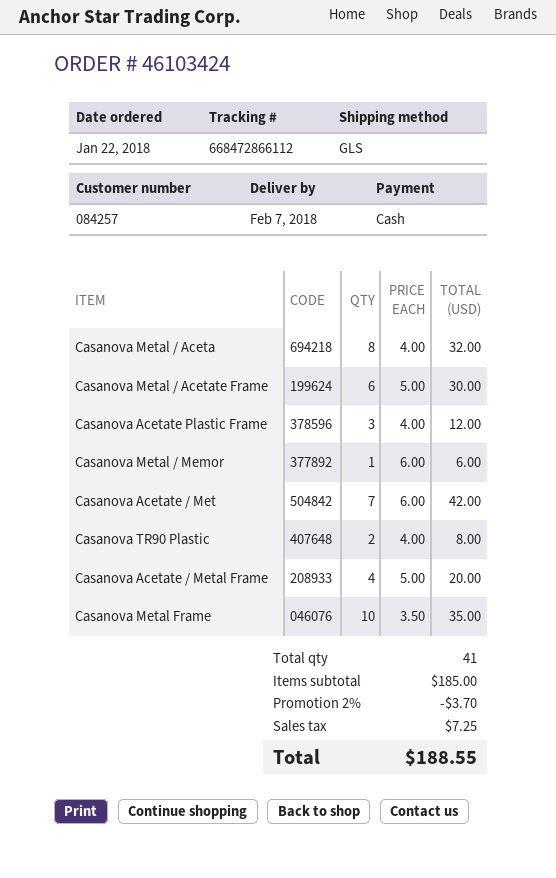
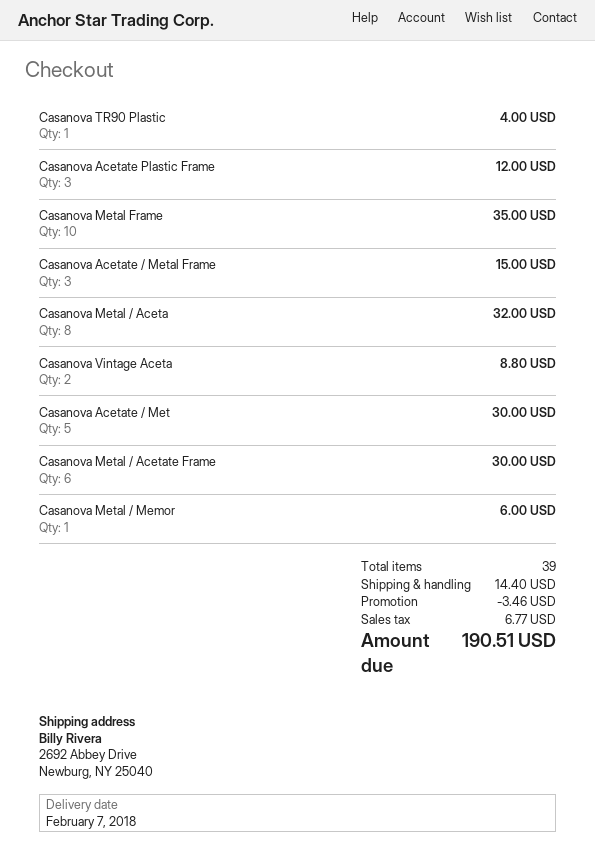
Casanova Acetate / Met: 7 for 42.00 -> 5 for 30.00
Casanova TR90 Plastic: 2 for 8.00 -> 1 for 4.00
Casanova Acetate / Metal Frame: 4 for 20.00 -> 3 for 15.00
Casanova Vintage Aceta: none -> 2 for 8.80
total quantity: 41 -> 39
discount: 3.70 -> 3.46
shipping: none -> 14.40
tax: 7.25 -> 6.77
total: 188.55 -> 190.51

